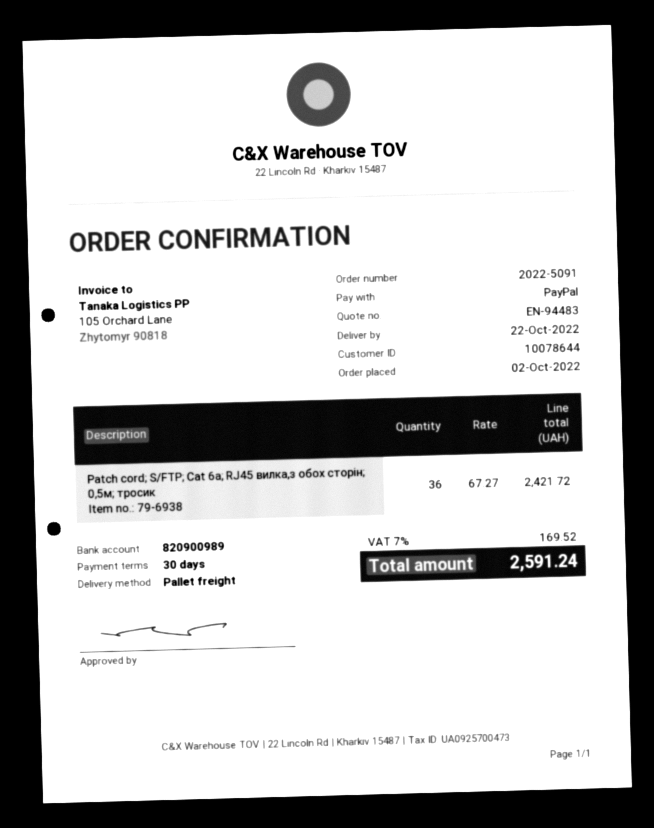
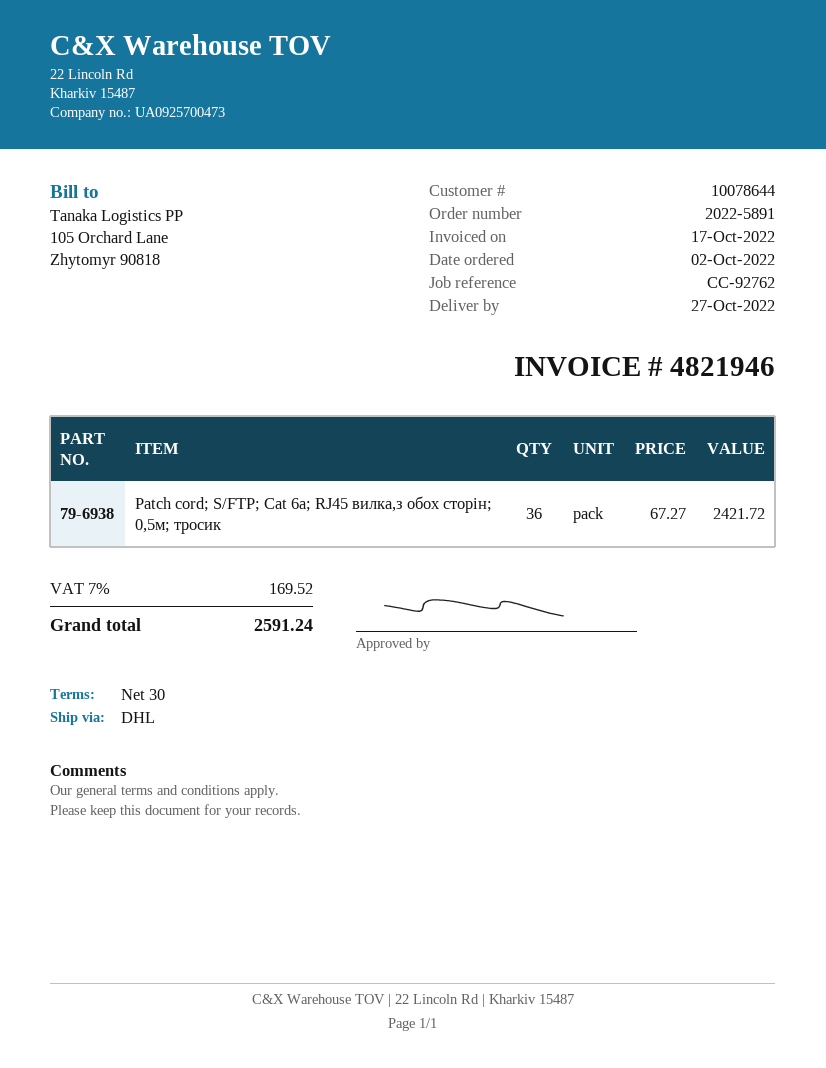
order number: 2022-5091 -> 2022-5891
delivery date: 2022-10-22 -> 2022-10-27
shipping method: pallet freight -> DHL

